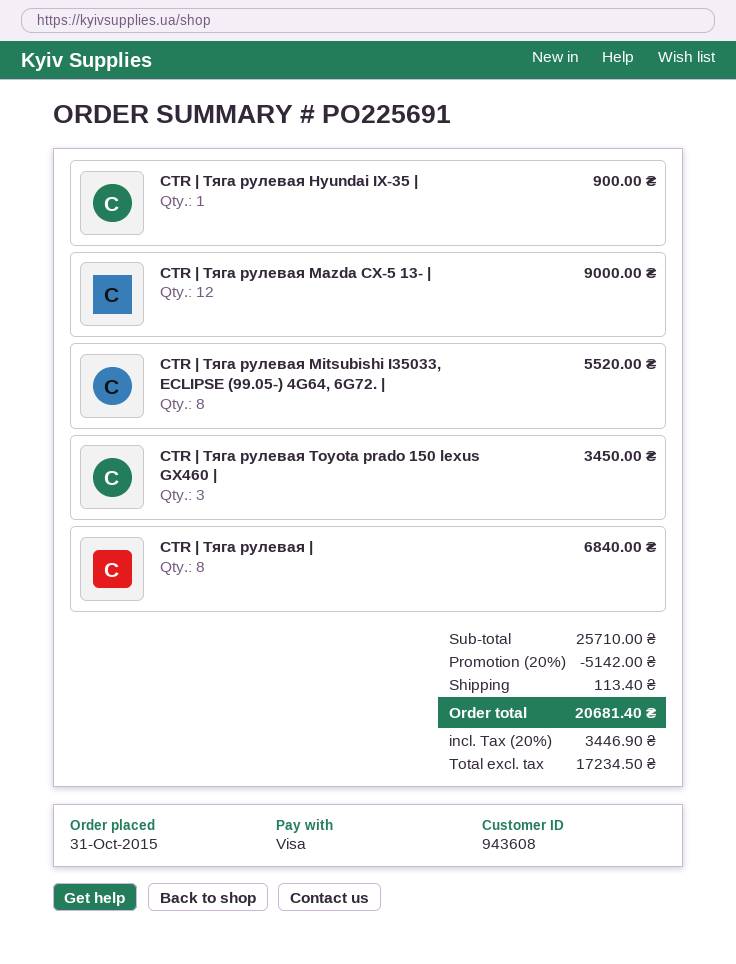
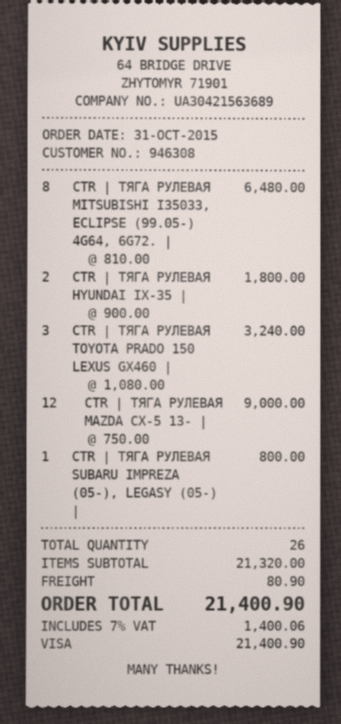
customer number: 943608 -> 946308
CTR | Тяга рулевая Hyundai IX-35 |: 1 for 900.00 -> 2 for 1800.00
CTR | Тяга рулевая Mitsubishi I35033, ECLIPSE (99.05-) 4G64, 6G72. |: 8 for 5520.00 -> 8 for 6480.00
CTR | Тяга рулевая Toyota prado 150 lexus GX460 |: 3 for 3450.00 -> 3 for 3240.00
CTR | Тяга рулевая |: 8 for 6840.00 -> none
CTR | ТЯГА РУЛЕВАЯ SUBARU IMPREZA (05-), LEGASY (05-) |: none -> 1 for 800.00
subtotal: 25710.00 -> 21320.00
discount: 20% = 5142.00 -> none
shipping: 113.40 -> 80.90
tax: 20% = 3446.90 -> 7% = 1400.06
total: 20681.40 -> 21400.90

